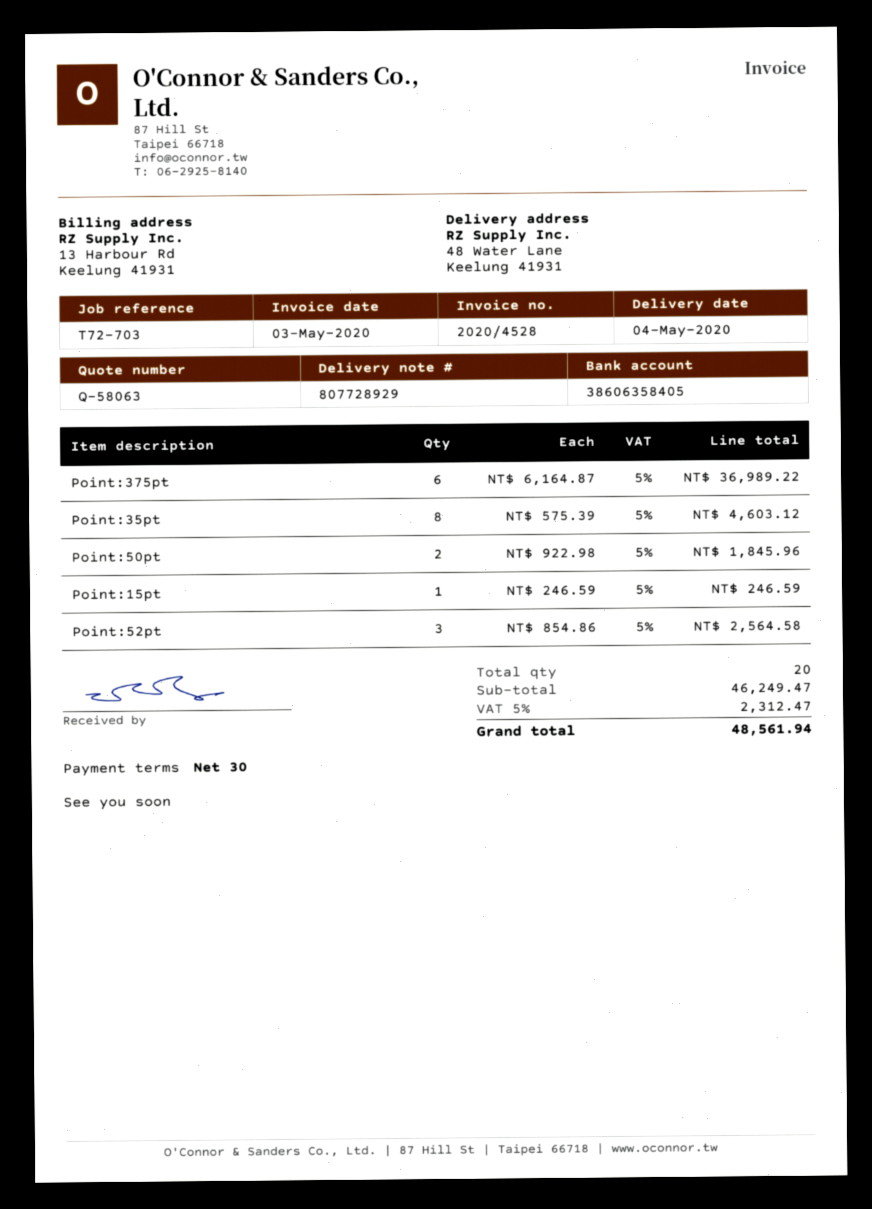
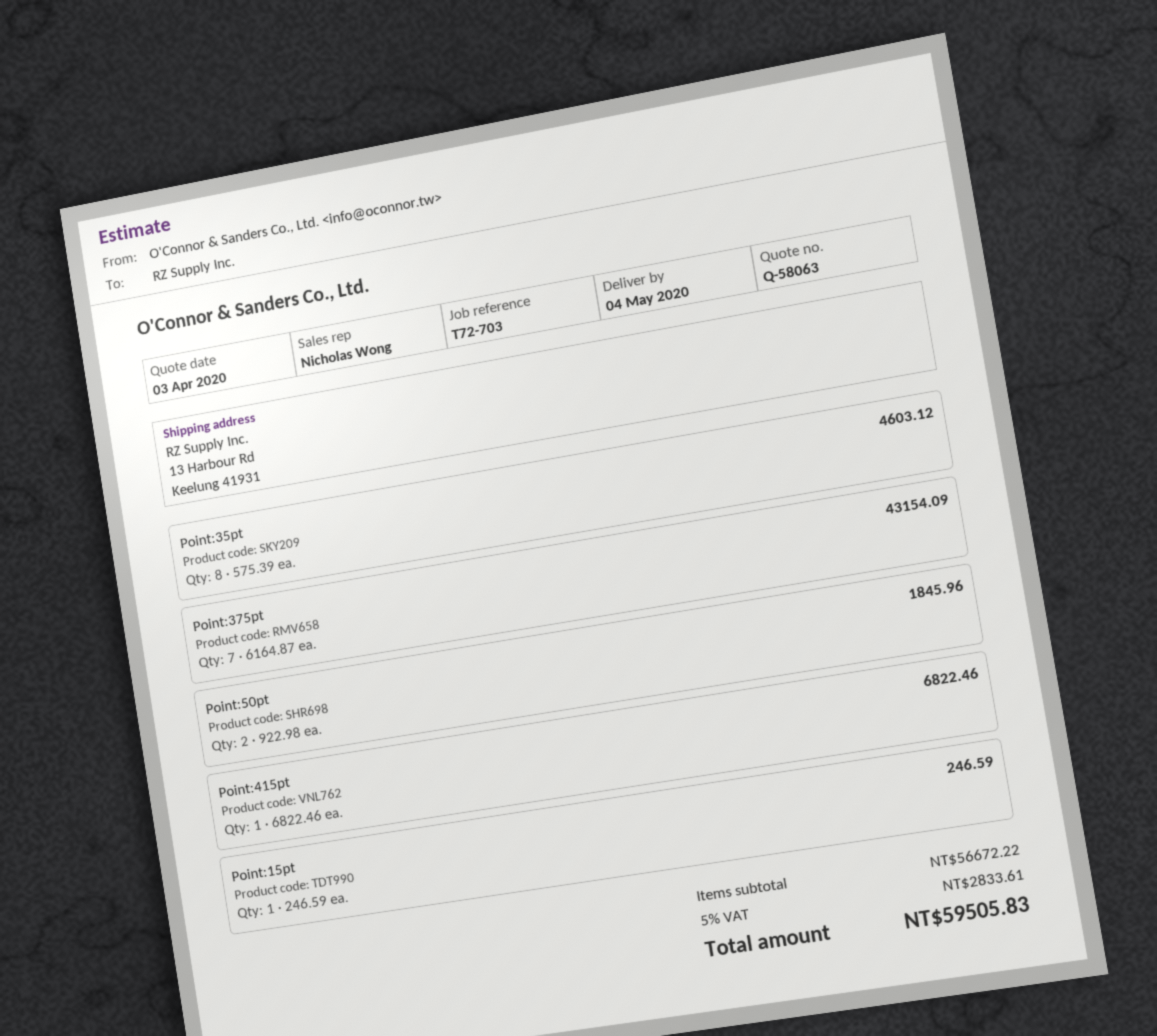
ship to: 48 Water Lane, Keelung 41931 -> 13 Harbour Rd, Keelung 41931
Point:375pt: 6 x 6164.87 = 36989.22 -> 7 x 6164.87 = 43154.09
Point:52pt: 3 x 854.86 = 2564.58 -> none
Point:415pt: none -> 1 x 6822.46 = 6822.46
subtotal: 46249.47 -> 56672.22
tax: 5% = 2312.47 -> 5% = 2833.61
total: 48561.94 -> 59505.83

